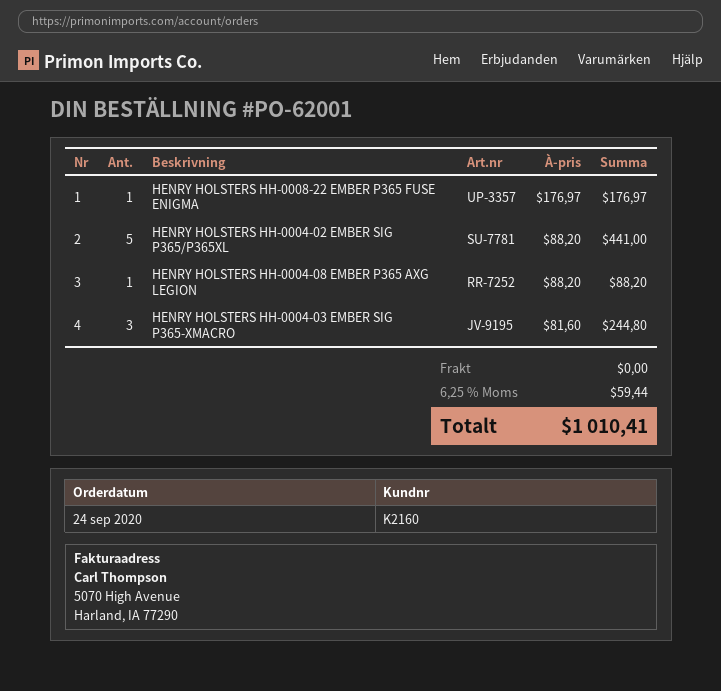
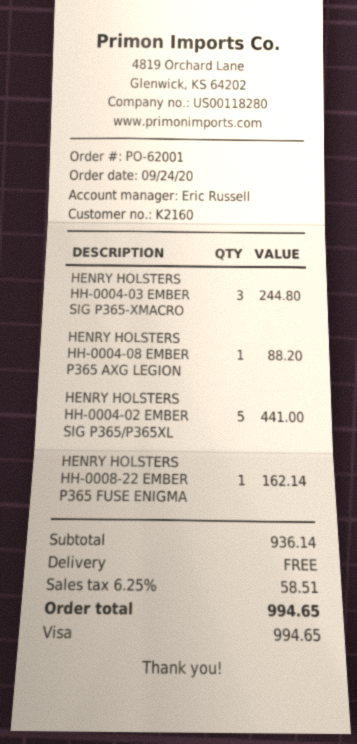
HENRY HOLSTERS HH-0008-22 EMBER P365 FUSE ENIGMA: 1 for 176.97 -> 1 for 162.14
tax: 6.25% = 59.44 -> 6.25% = 58.51
total: 1010.41 -> 994.65

